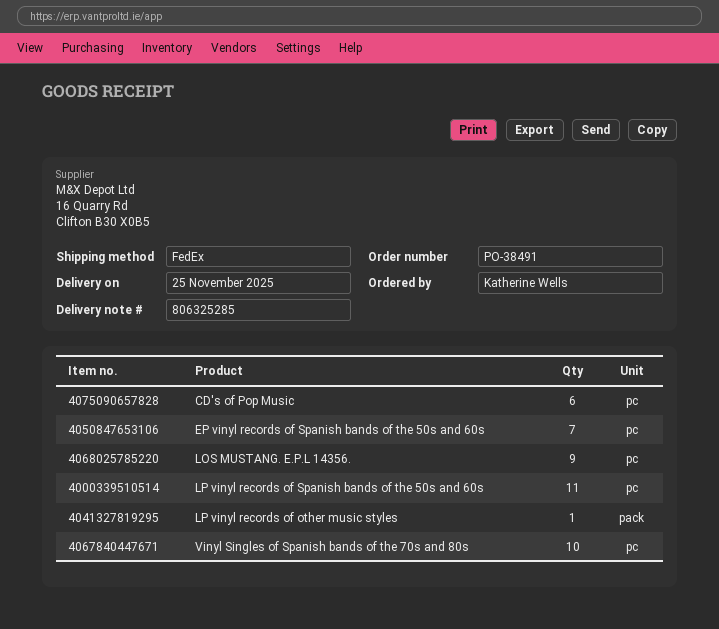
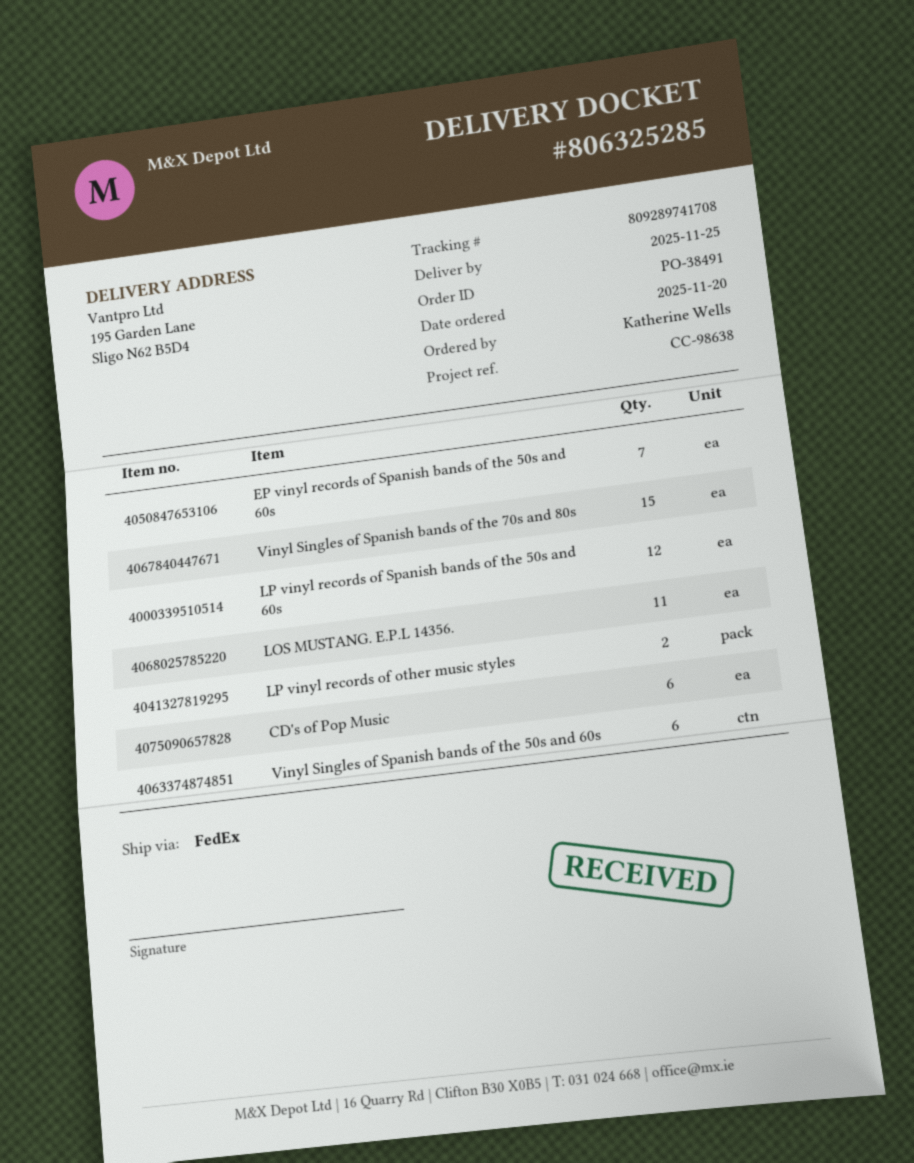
LOS MUSTANG. E.P.L 14356.: 9 -> 11
LP vinyl records of Spanish bands of the 50s and 60s: 11 -> 12
LP vinyl records of other music styles: 1 -> 2
Vinyl Singles of Spanish bands of the 70s and 80s: 10 -> 15
Vinyl Singles of Spanish bands of the 50s and 60s: none -> 6

